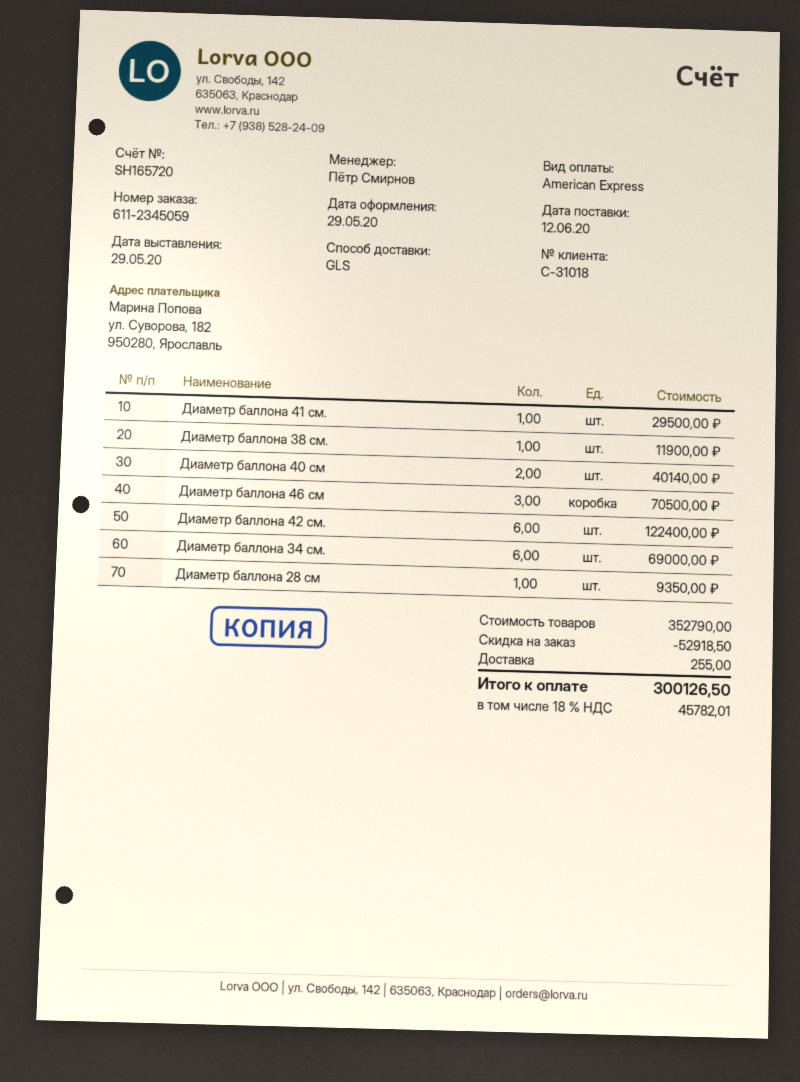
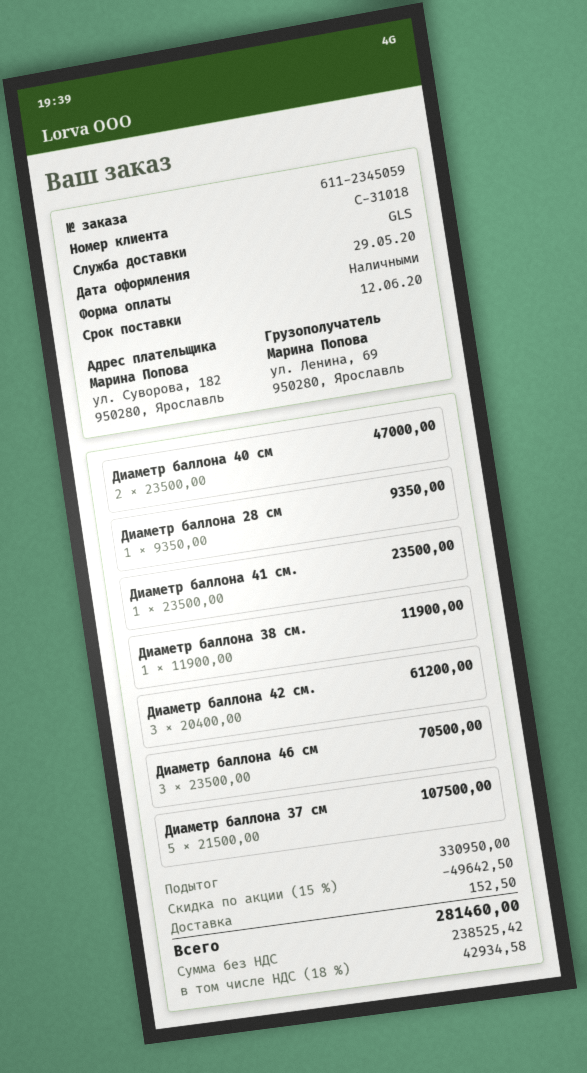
payment method: American Express -> cash
Диаметр баллона 41 см.: 1 for 29500.00 -> 1 for 23500.00
Диаметр баллона 40 см: 2 for 40140.00 -> 2 for 47000.00
Диаметр баллона 42 см.: 6 for 122400.00 -> 3 for 61200.00
Диаметр баллона 34 см.: 6 for 69000.00 -> none
Диаметр баллона 37 см: none -> 5 for 107500.00
subtotal: 352790.00 -> 330950.00
discount: 52918.50 -> 49642.50
shipping: 255.00 -> 152.50
tax: 18% = 45782.01 -> 18% = 42934.58
total: 300126.50 -> 281460.00

